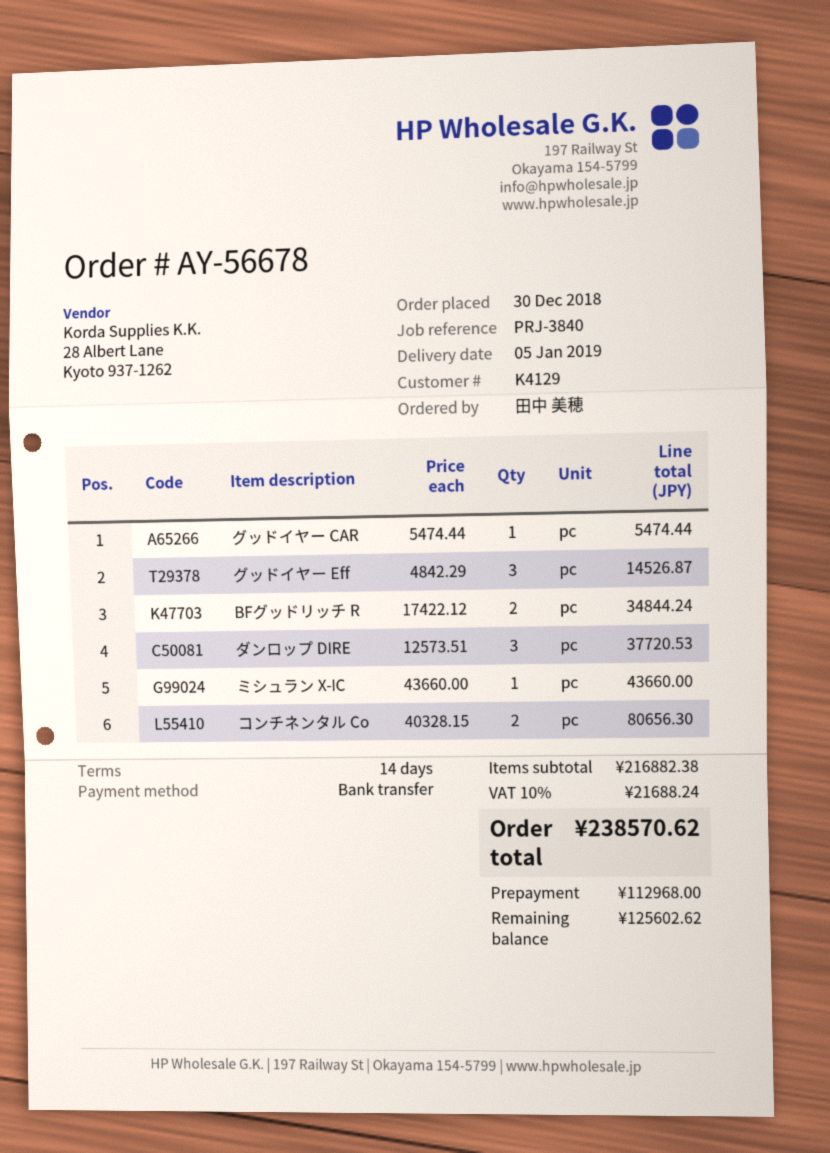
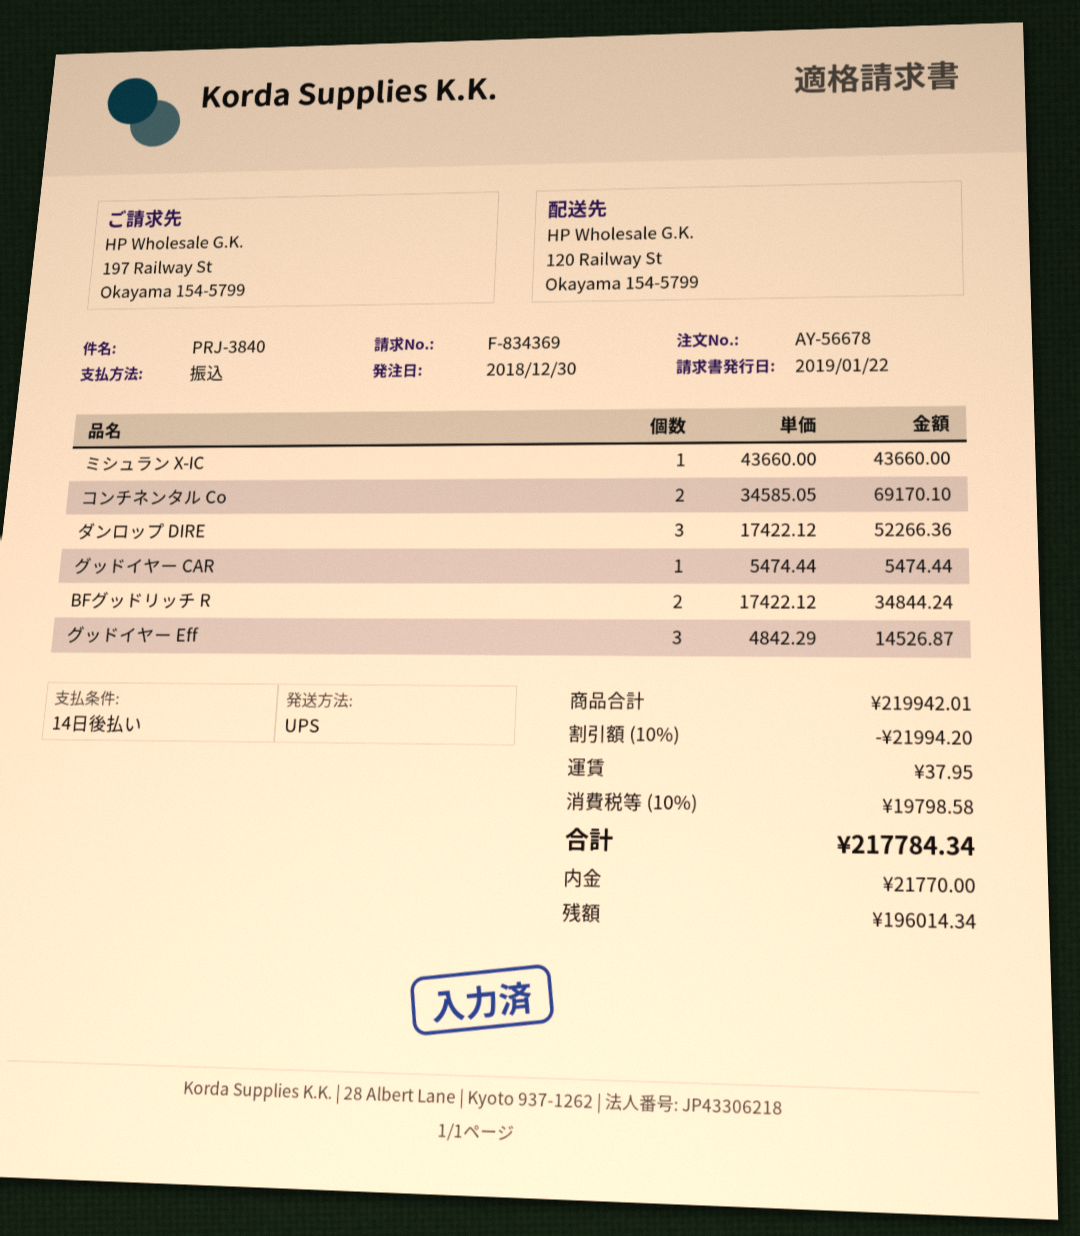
ダンロップ DIRE: 3 x 12573.51 = 37720.53 -> 3 x 17422.12 = 52266.36
コンチネンタル Co: 2 x 40328.15 = 80656.30 -> 2 x 34585.05 = 69170.10
subtotal: 216882.38 -> 219942.01
discount: none -> 10% = 21994.20
shipping: none -> 37.95
tax: 10% = 21688.24 -> 10% = 19798.58
total: 238570.62 -> 217784.34
deposit: 112968.00 -> 21770.00
balance: 125602.62 -> 196014.34

